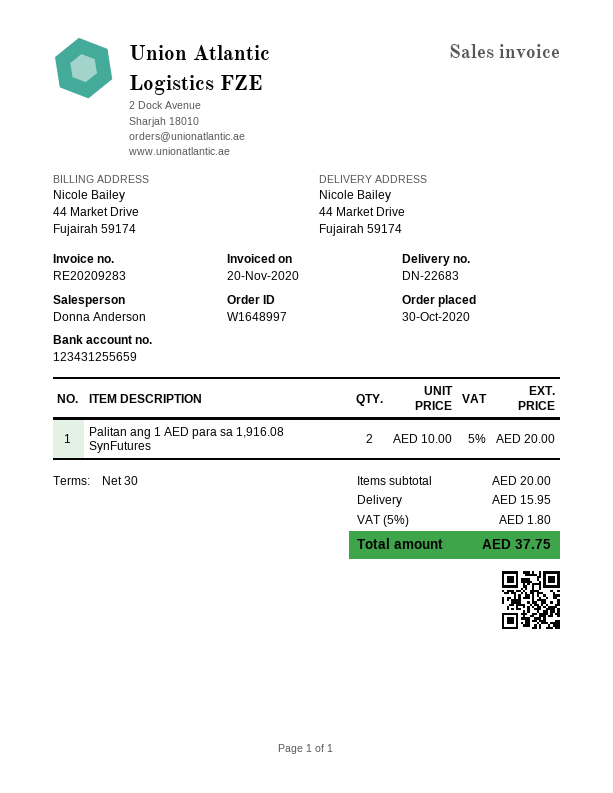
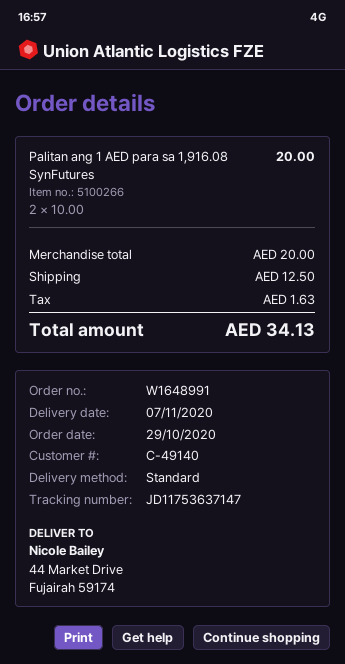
order number: W1648997 -> W1648991
order date: 2020-10-30 -> 2020-10-29
shipping: 15.95 -> 12.50
tax: 1.80 -> 1.63
total: 37.75 -> 34.13

